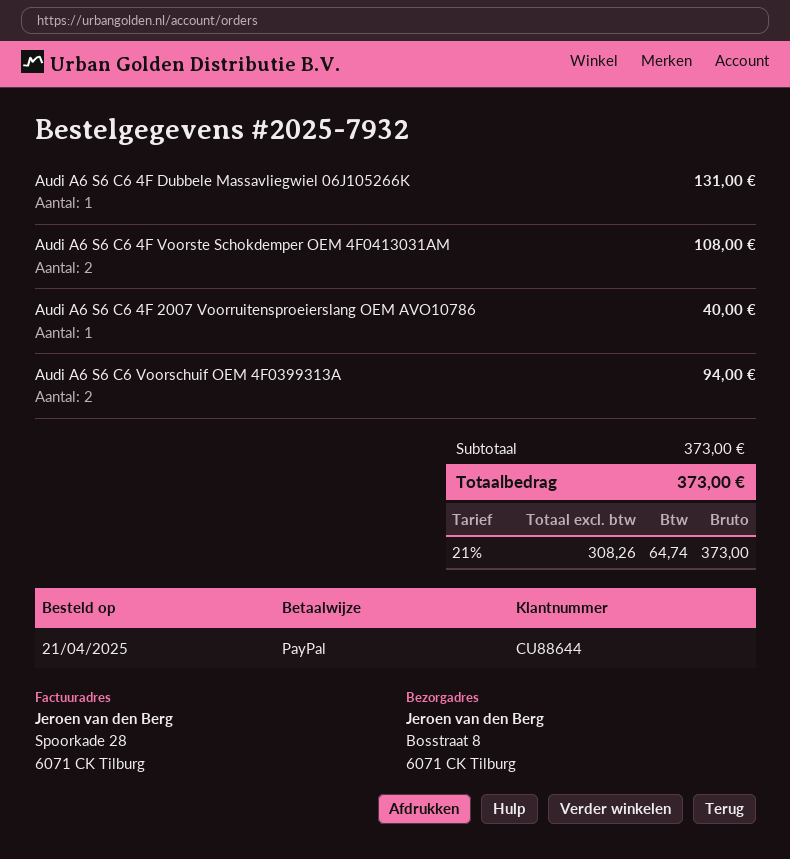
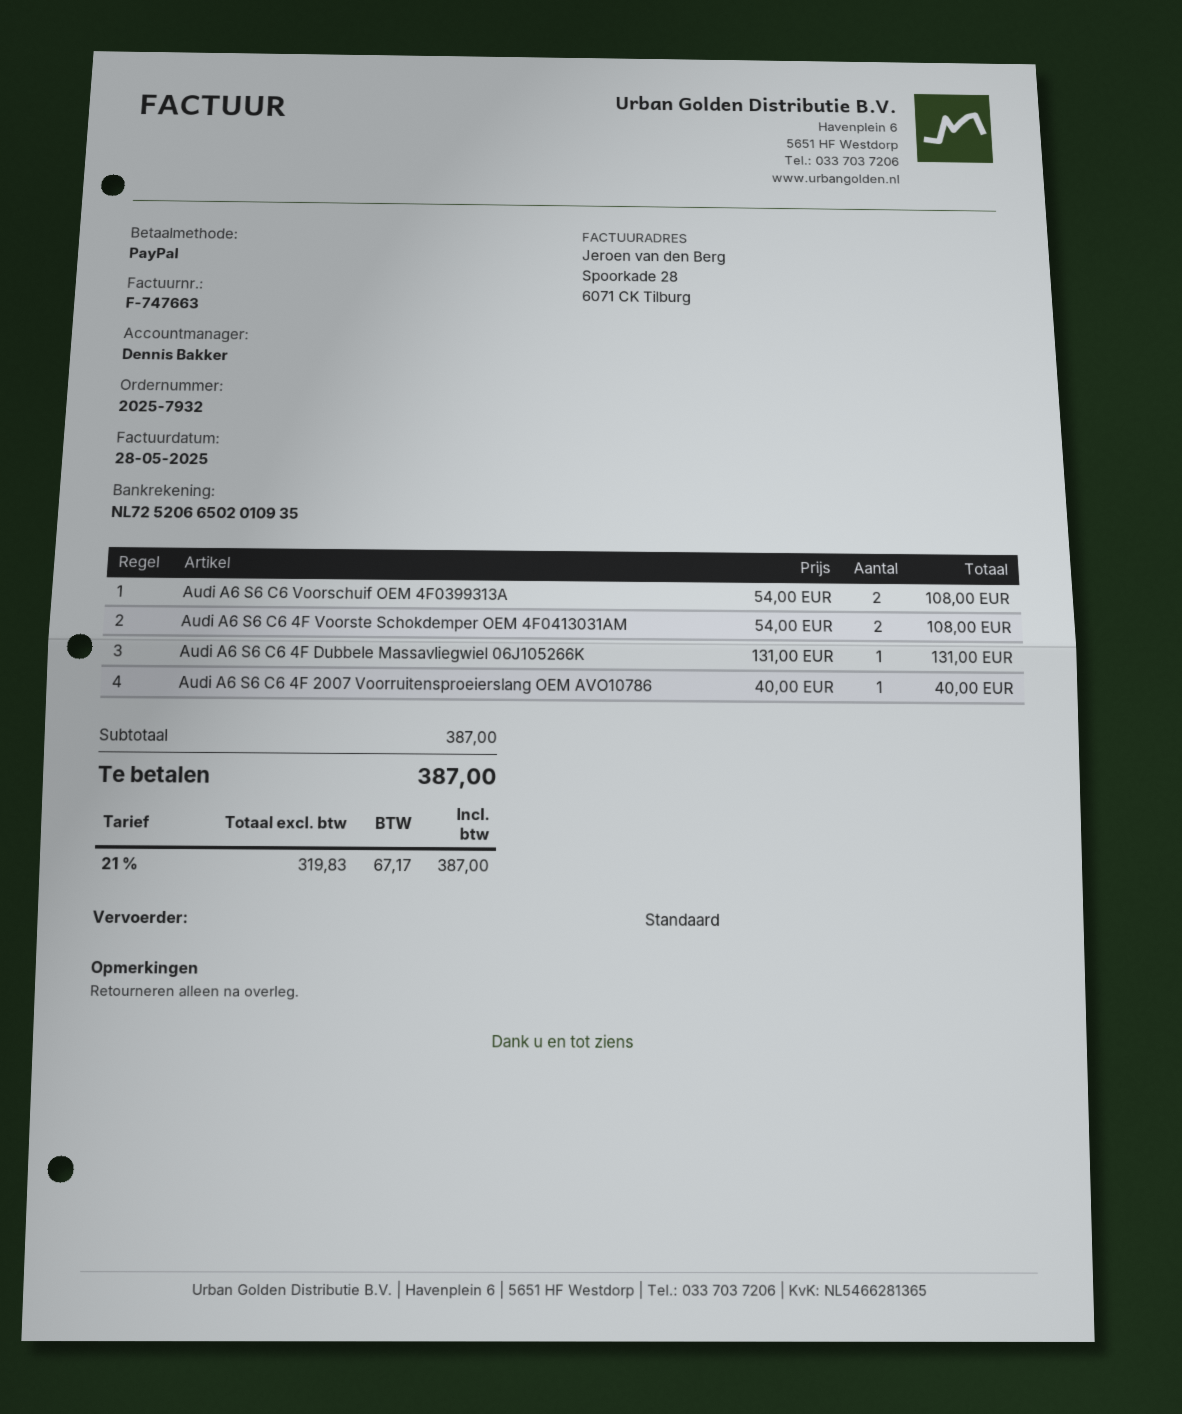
Audi A6 S6 C6 Voorschuif OEM 4F0399313A: 2 for 94.00 -> 2 for 108.00
subtotal: 373.00 -> 387.00
net: 308.26 -> 319.83
tax: 21% = 64.74 -> 21% = 67.17
total: 373.00 -> 387.00

